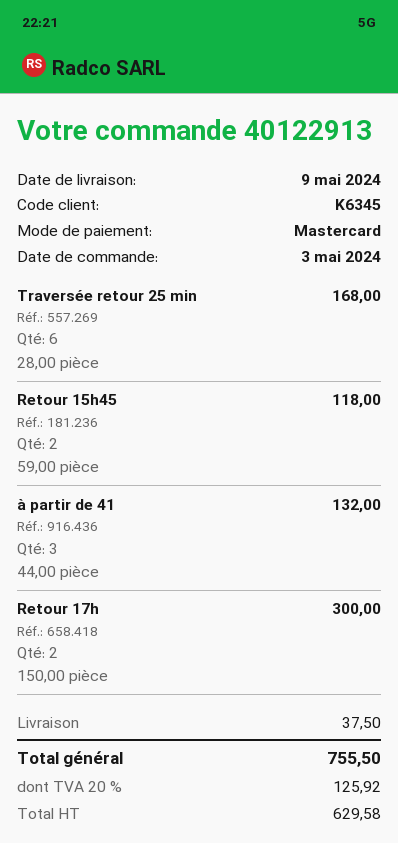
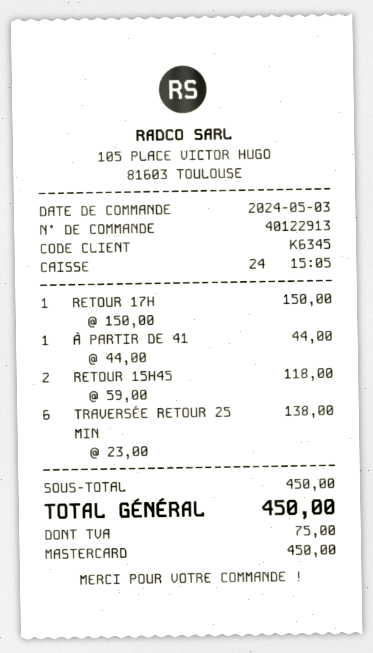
Traversée retour 25 min: 6 x 28.00 = 168.00 -> 6 x 23.00 = 138.00
à partir de 41: 3 x 44.00 = 132.00 -> 1 x 44.00 = 44.00
Retour 17h: 2 x 150.00 = 300.00 -> 1 x 150.00 = 150.00
shipping: 37.50 -> none
tax: 125.92 -> 75.00
total: 755.50 -> 450.00

